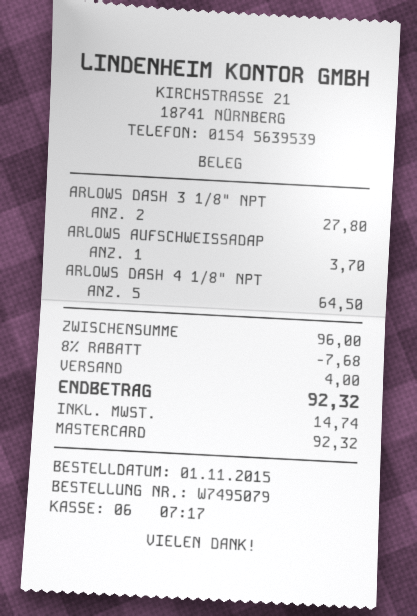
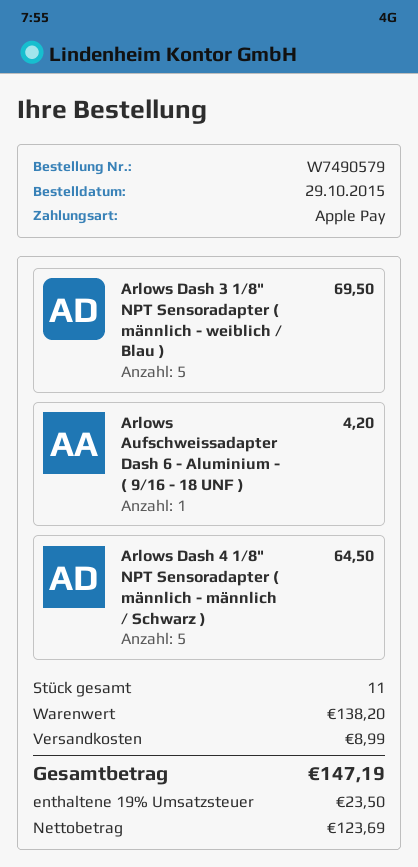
order number: W7495079 -> W7490579
order date: 2015-11-01 -> 2015-10-29
payment method: Mastercard -> Apple Pay
ARLOWS DASH 3 1/8" NPT: 2 for 27.80 -> 5 for 69.50
ARLOWS AUFSCHWEISSADAP: 1 for 3.70 -> 1 for 4.20
subtotal: 96.00 -> 138.20
discount: 8% = 7.68 -> none
shipping: 4.00 -> 8.99
tax: 14.74 -> 23.50
total: 92.32 -> 147.19

